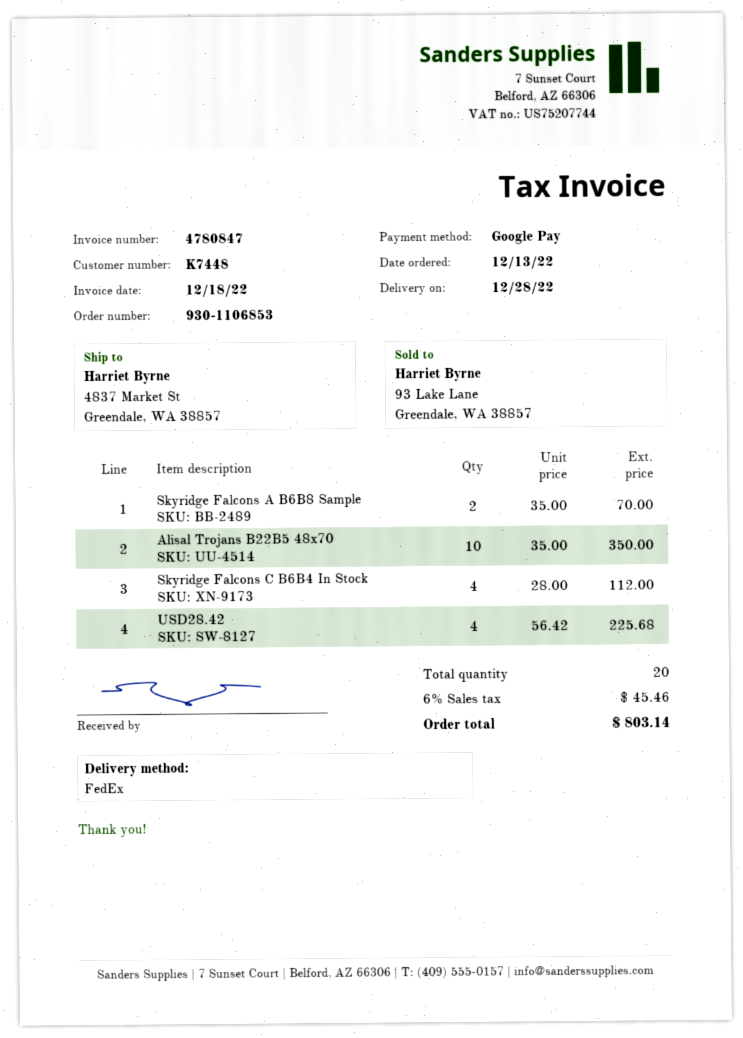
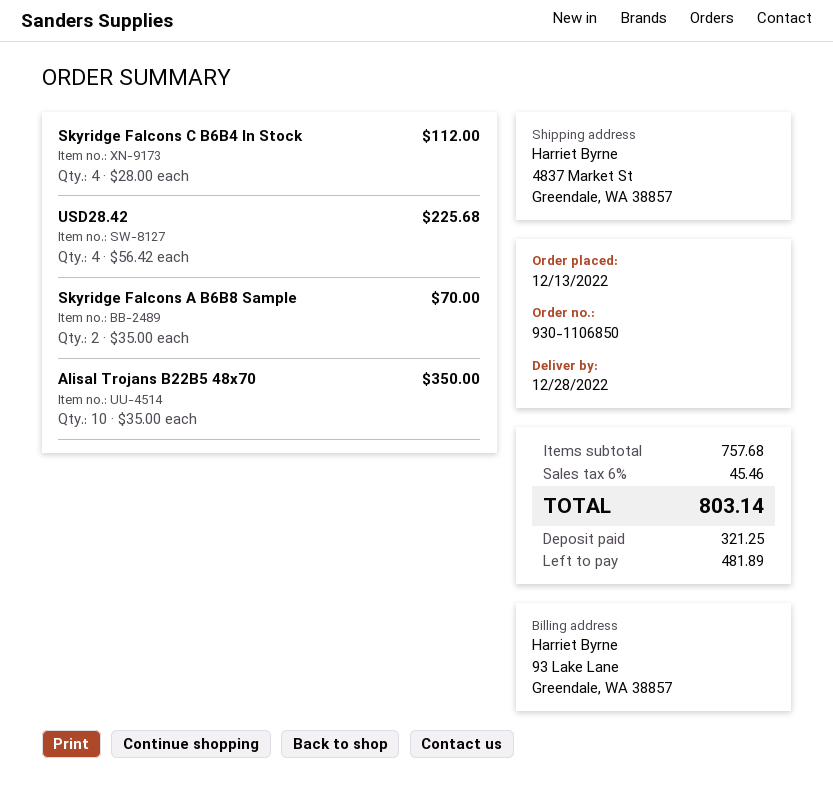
order number: 930-1106853 -> 930-1106850

